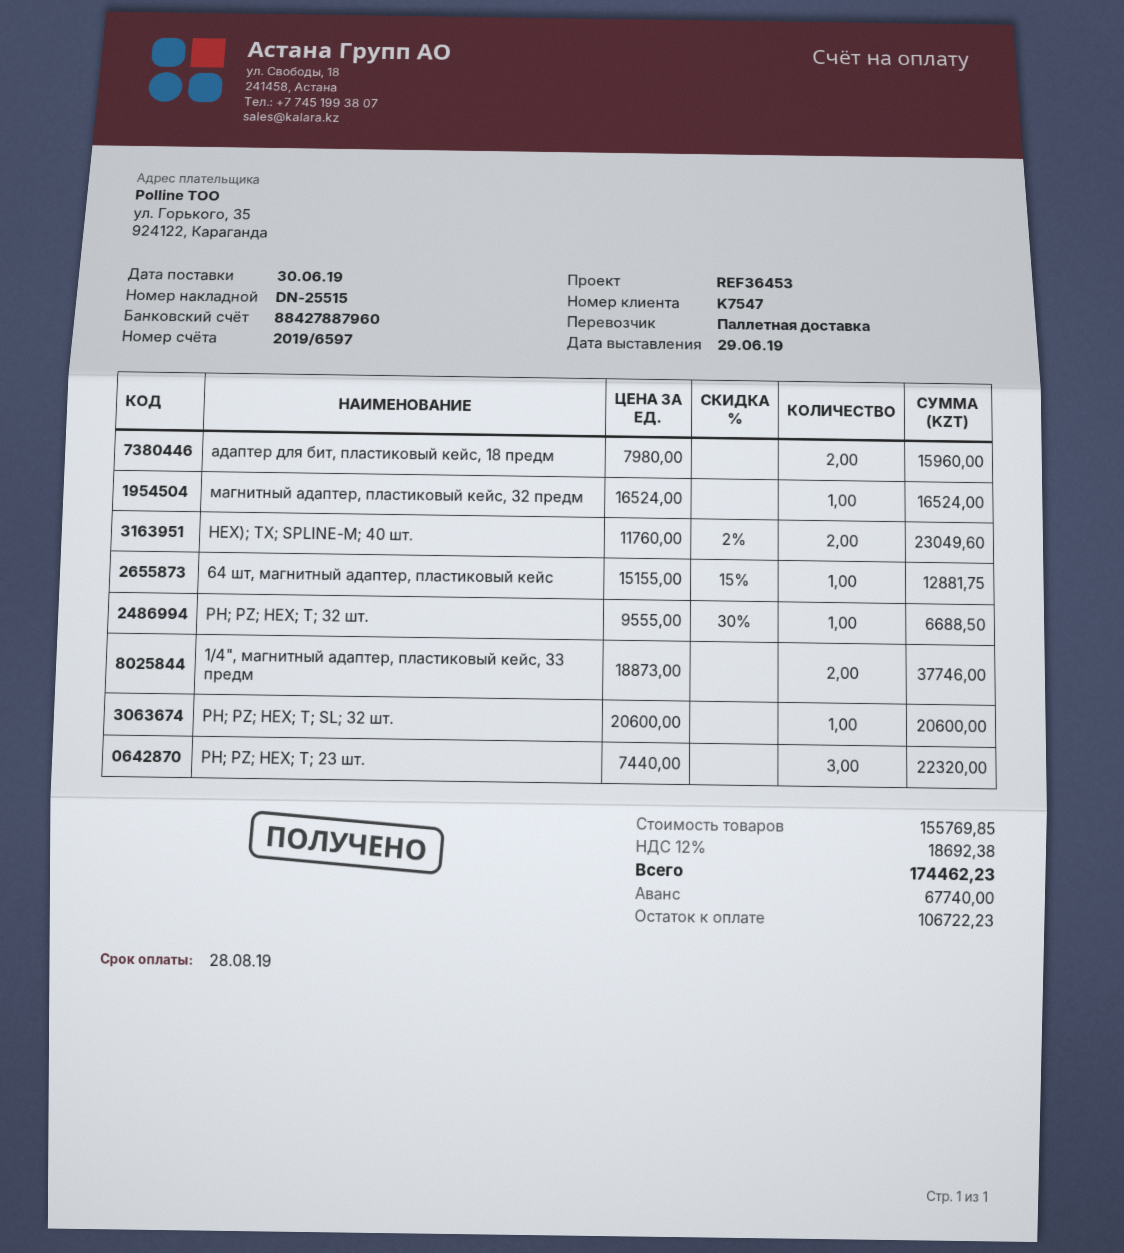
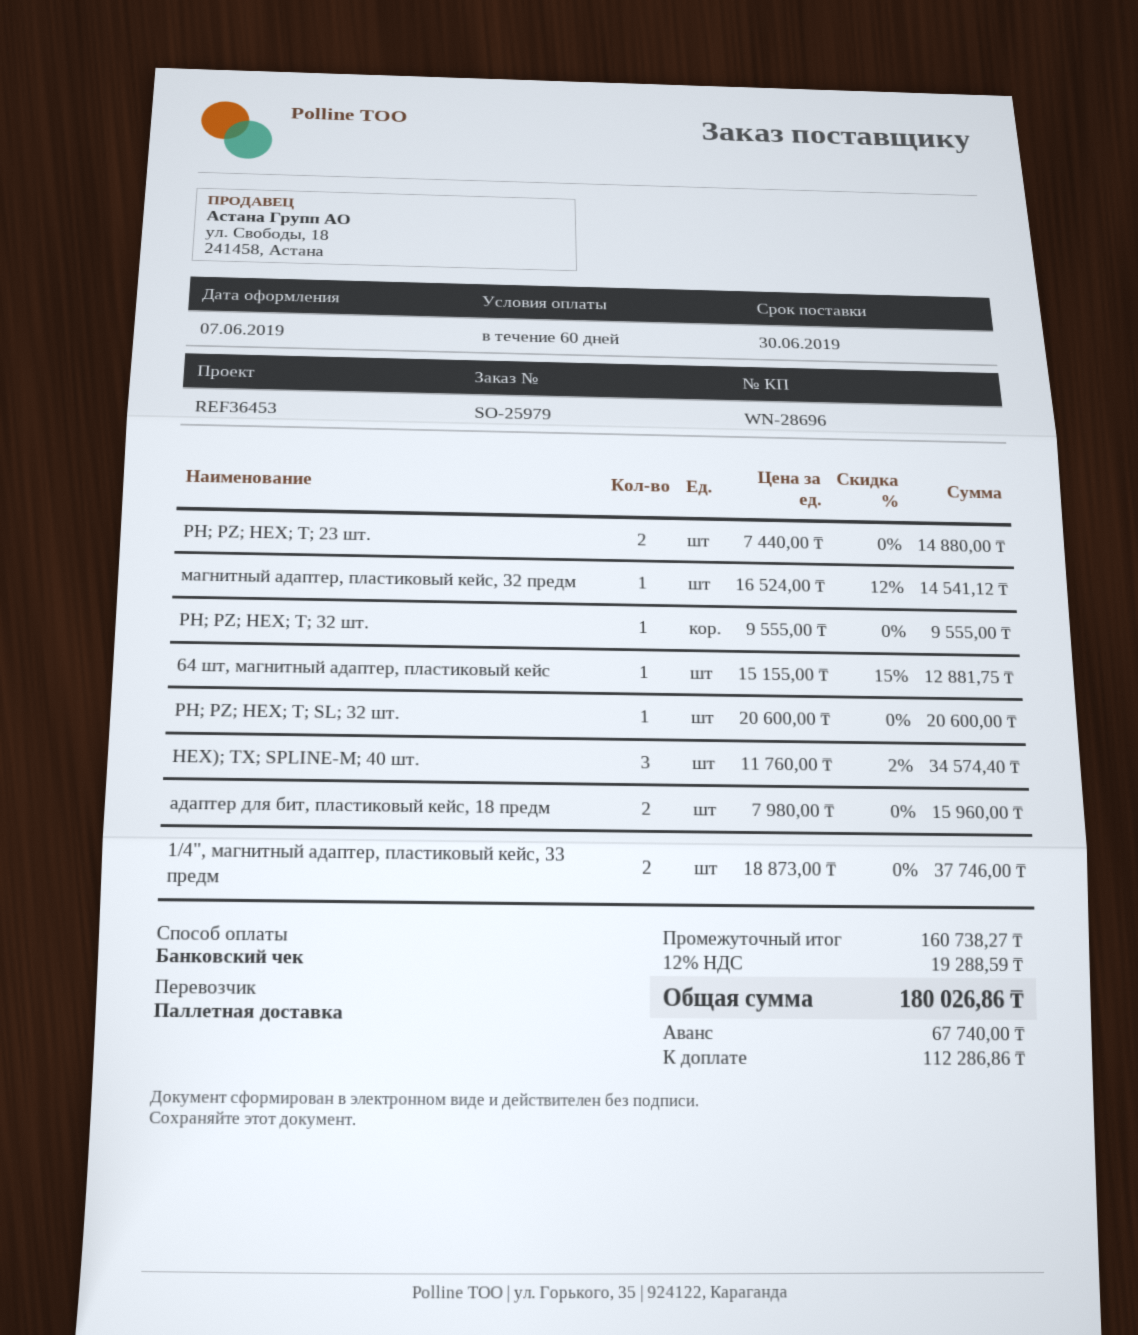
магнитный адаптер, пластиковый кейс, 32 предм: 1 x 16524.00 = 16524.00 -> 1 x 16524.00 - 12% = 14541.12
HEX); TХ; SPLINE-М; 40 шт.: 2 x 11760.00 - 2% = 23049.60 -> 3 x 11760.00 - 2% = 34574.40
PH; PZ; HEX; T; 32 шт.: 1 x 9555.00 - 30% = 6688.50 -> 1 x 9555.00 = 9555.00
PH; PZ; HEX; T; 23 шт.: 3 x 7440.00 = 22320.00 -> 2 x 7440.00 = 14880.00
subtotal: 155769.85 -> 160738.27
tax: 12% = 18692.38 -> 12% = 19288.59
total: 174462.23 -> 180026.86
balance: 106722.23 -> 112286.86

